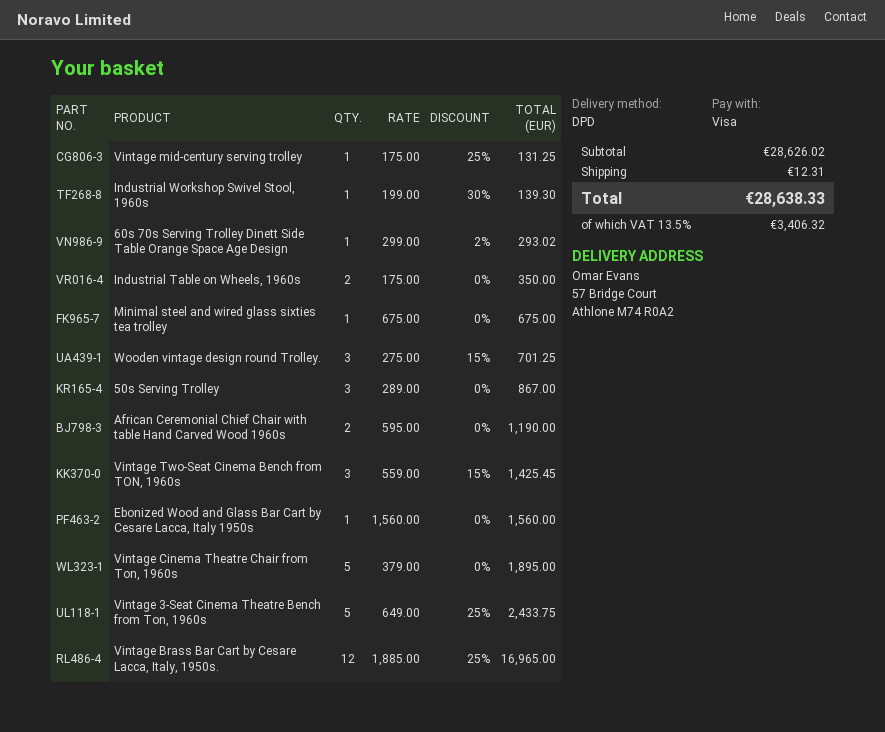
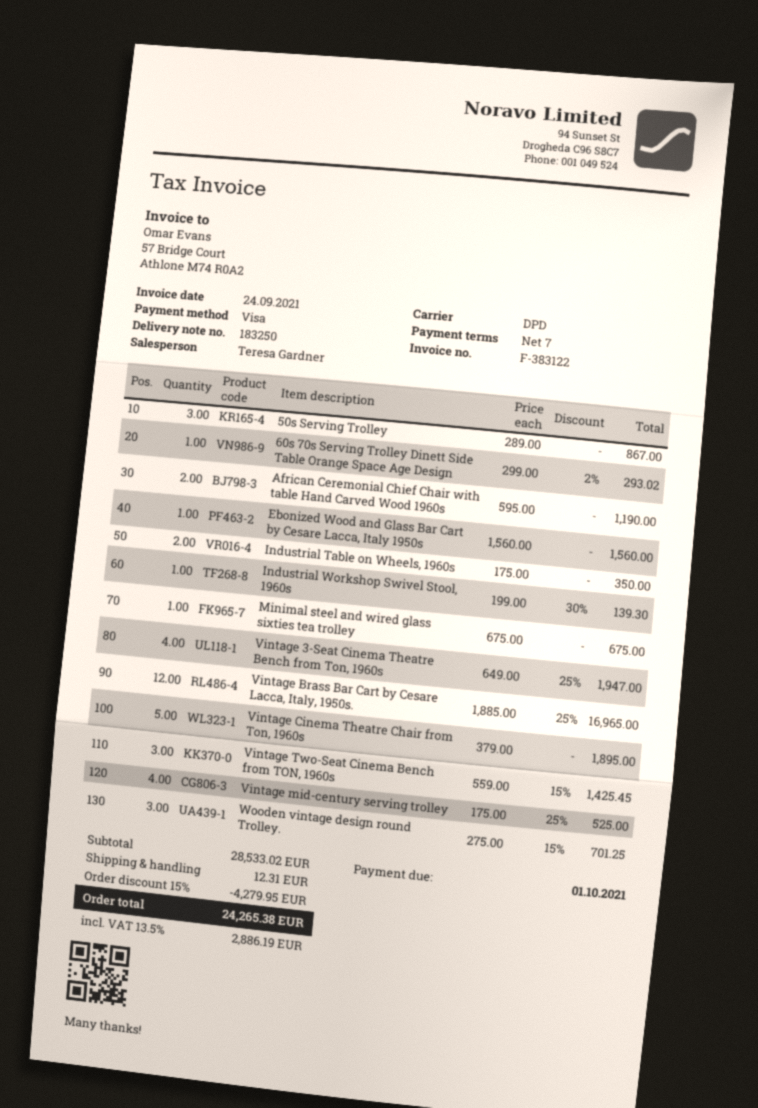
Vintage mid-century serving trolley: 1 x 175.00 - 25% = 131.25 -> 4 x 175.00 - 25% = 525.00
Vintage 3-Seat Cinema Theatre Bench from Ton, 1960s: 5 x 649.00 - 25% = 2433.75 -> 4 x 649.00 - 25% = 1947.00
subtotal: 28626.02 -> 28533.02
discount: none -> 15% = 4279.95
tax: 13.5% = 3406.32 -> 13.5% = 2886.19
total: 28638.33 -> 24265.38

